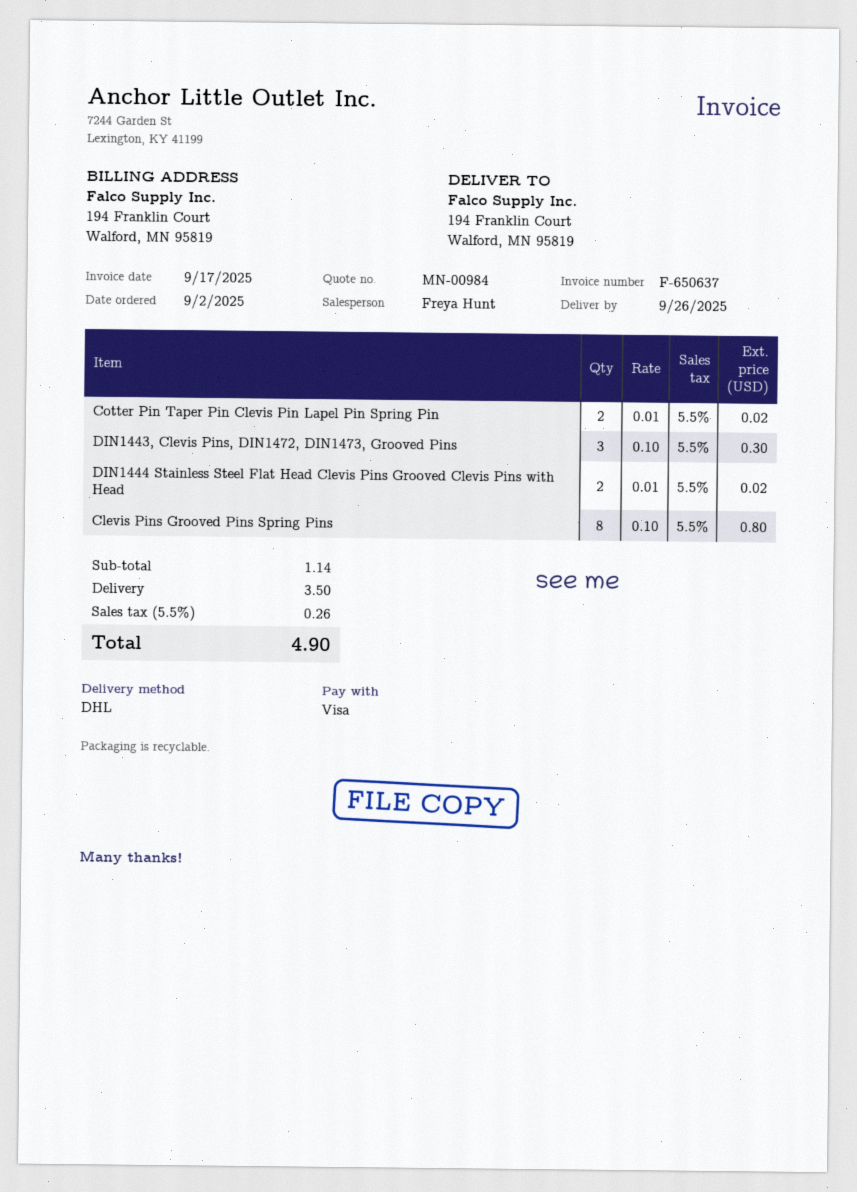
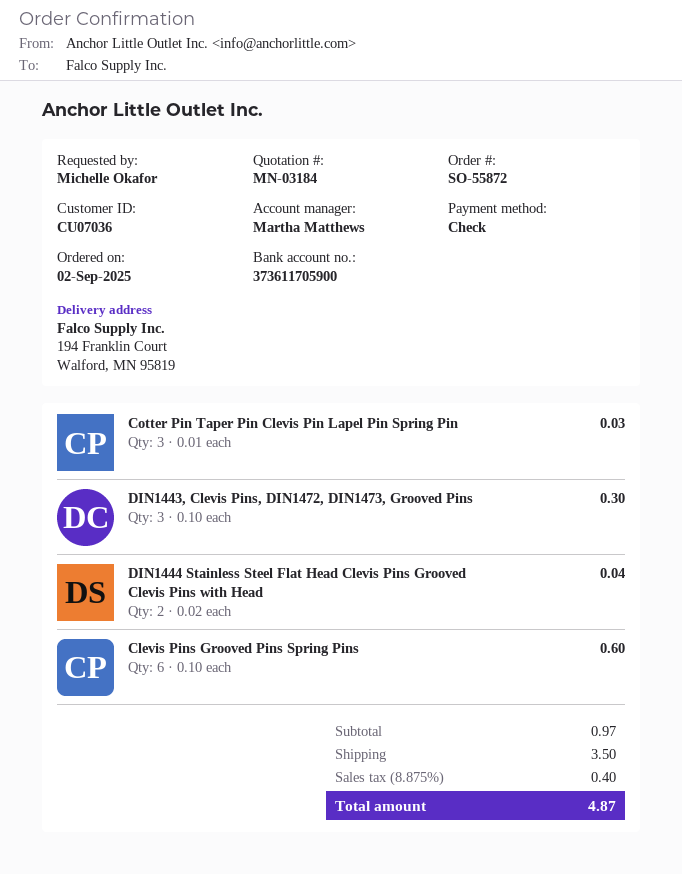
quote number: MN-00984 -> MN-03184
sales rep: Freya Hunt -> Martha Matthews
payment method: Visa -> cheque
Cotter Pin Taper Pin Clevis Pin Lapel Pin Spring Pin: 2 x 0.01 = 0.02 -> 3 x 0.01 = 0.03
DIN1444 Stainless Steel Flat Head Clevis Pins Grooved Clevis Pins with Head: 2 x 0.01 = 0.02 -> 2 x 0.02 = 0.04
Clevis Pins Grooved Pins Spring Pins: 8 x 0.10 = 0.80 -> 6 x 0.10 = 0.60
subtotal: 1.14 -> 0.97
tax: 5.5% = 0.26 -> 8.875% = 0.40
total: 4.90 -> 4.87

